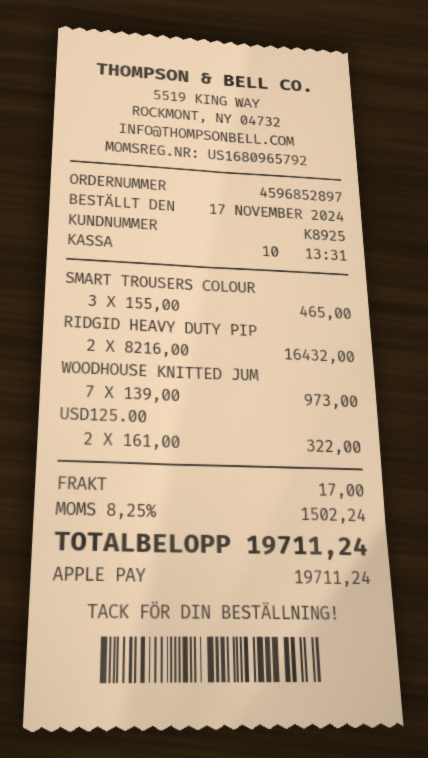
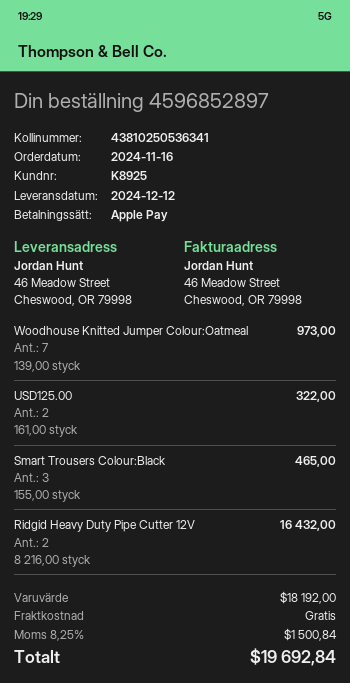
order date: 2024-11-17 -> 2024-11-16
shipping: 17.00 -> 0.00
tax: 8.25% = 1502.24 -> 8.25% = 1500.84
total: 19711.24 -> 19692.84

